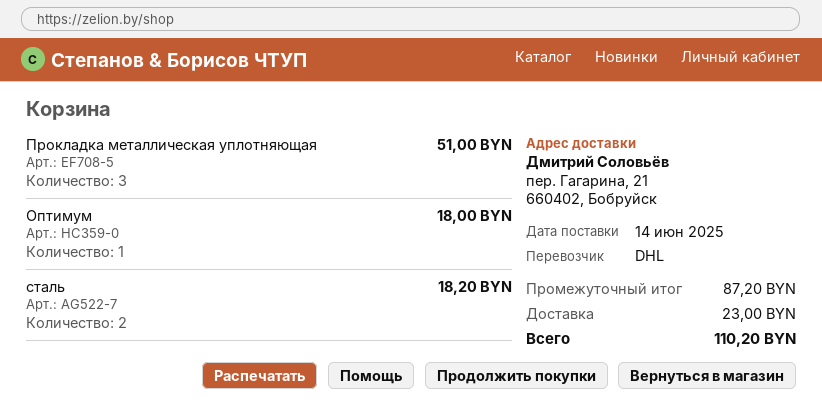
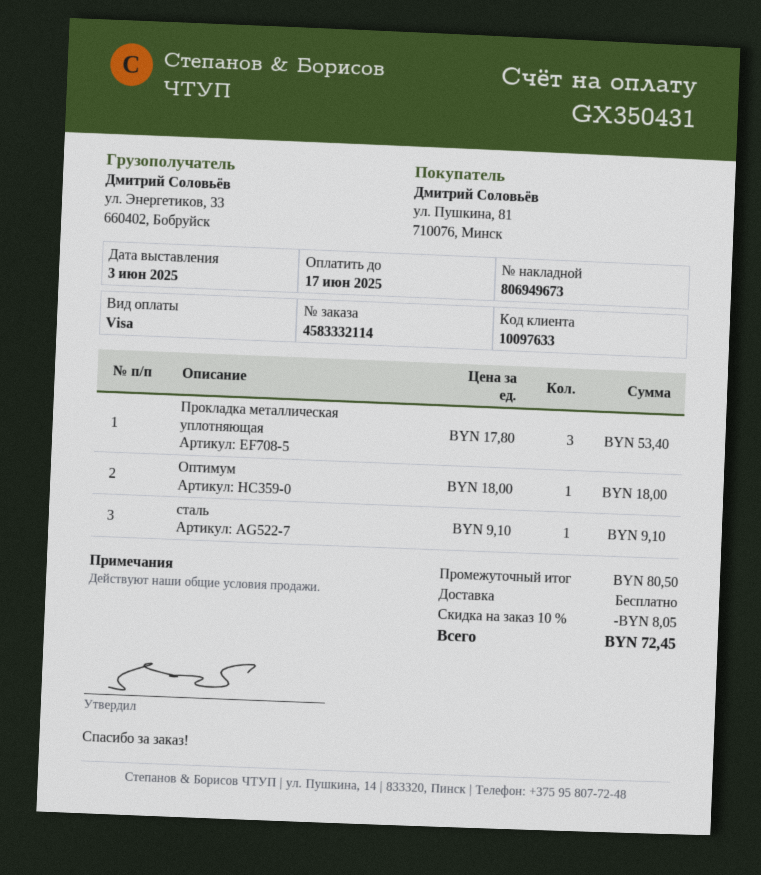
ship to: пер. Гагарина, 21, 660402, Бобруйск -> ул. Энергетиков, 33, 660402, Бобруйск
Прокладка металлическая уплотняющая: 3 for 51.00 -> 3 for 53.40
сталь: 2 for 18.20 -> 1 for 9.10
subtotal: 87.20 -> 80.50
discount: none -> 10% = 8.05
shipping: 23.00 -> 0.00
total: 110.20 -> 72.45

